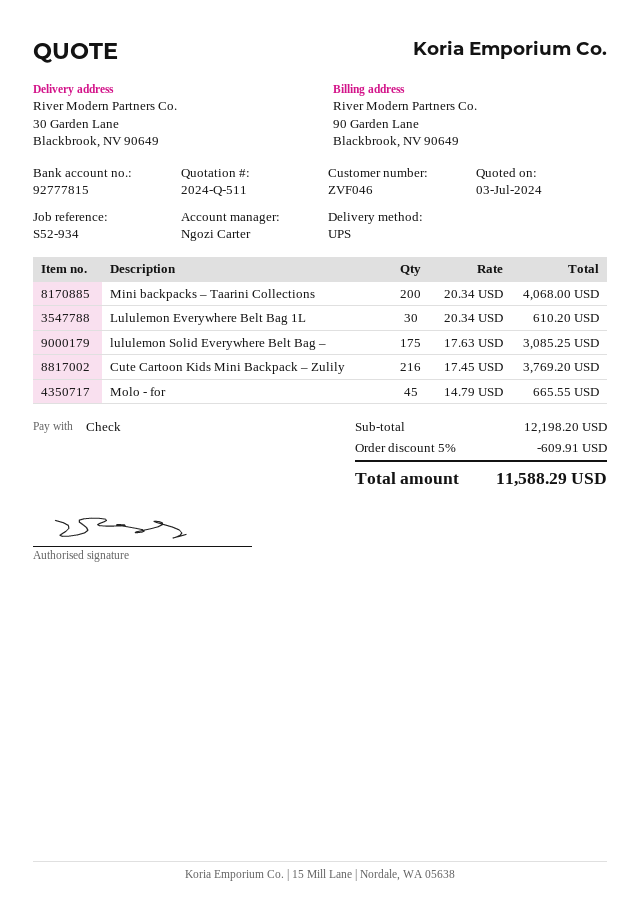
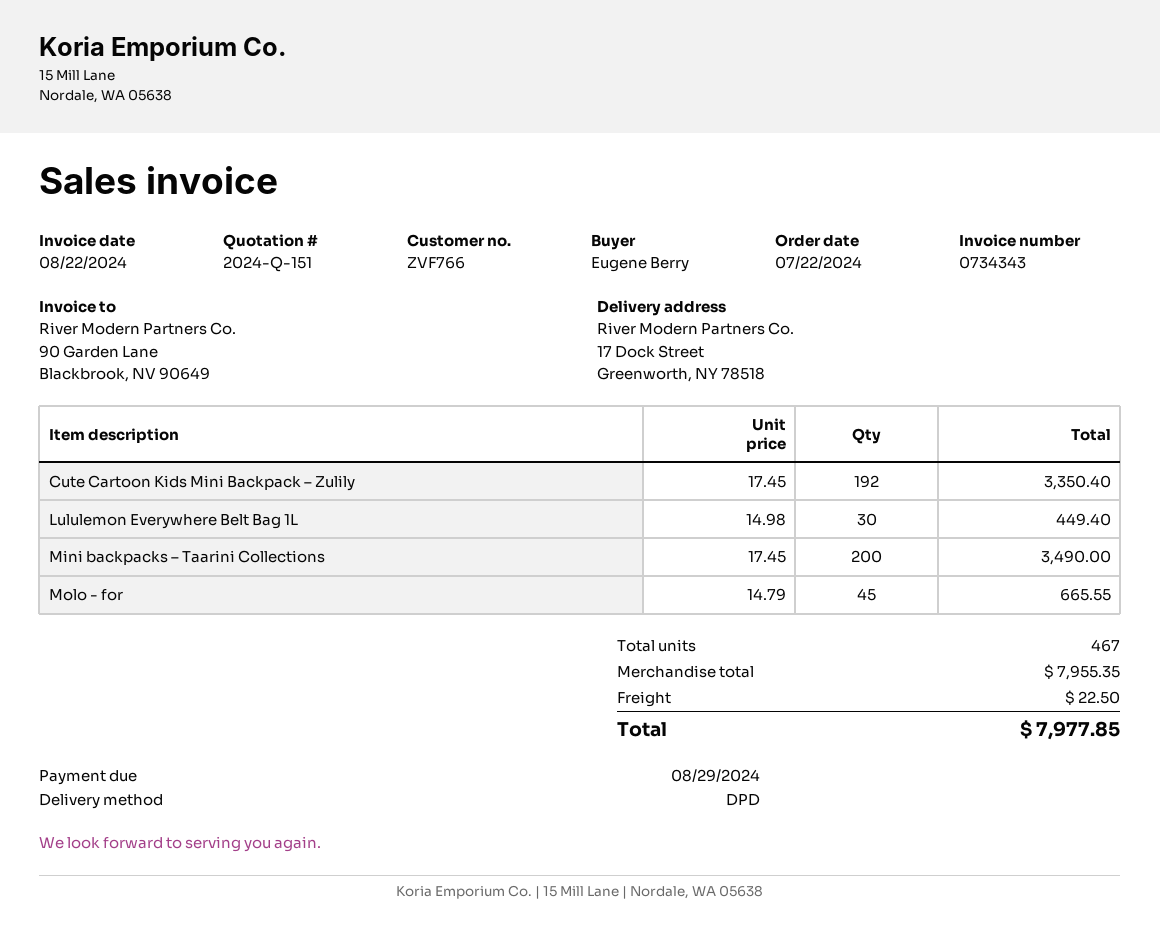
quote number: 2024-Q-511 -> 2024-Q-151
customer number: ZVF046 -> ZVF766
shipping method: UPS -> DPD
ship to: 30 Garden Lane, Blackbrook, NV 90649 -> 17 Dock Street, Greenworth, NY 78518
Mini backpacks – Taarini Collections: 200 x 20.34 = 4068.00 -> 200 x 17.45 = 3490.00
Lululemon Everywhere Belt Bag 1L: 30 x 20.34 = 610.20 -> 30 x 14.98 = 449.40
lululemon Solid Everywhere Belt Bag –: 175 x 17.63 = 3085.25 -> none
Cute Cartoon Kids Mini Backpack – Zulily: 216 x 17.45 = 3769.20 -> 192 x 17.45 = 3350.40
subtotal: 12198.20 -> 7955.35
discount: 5% = 609.91 -> none
shipping: none -> 22.50
total: 11588.29 -> 7977.85

